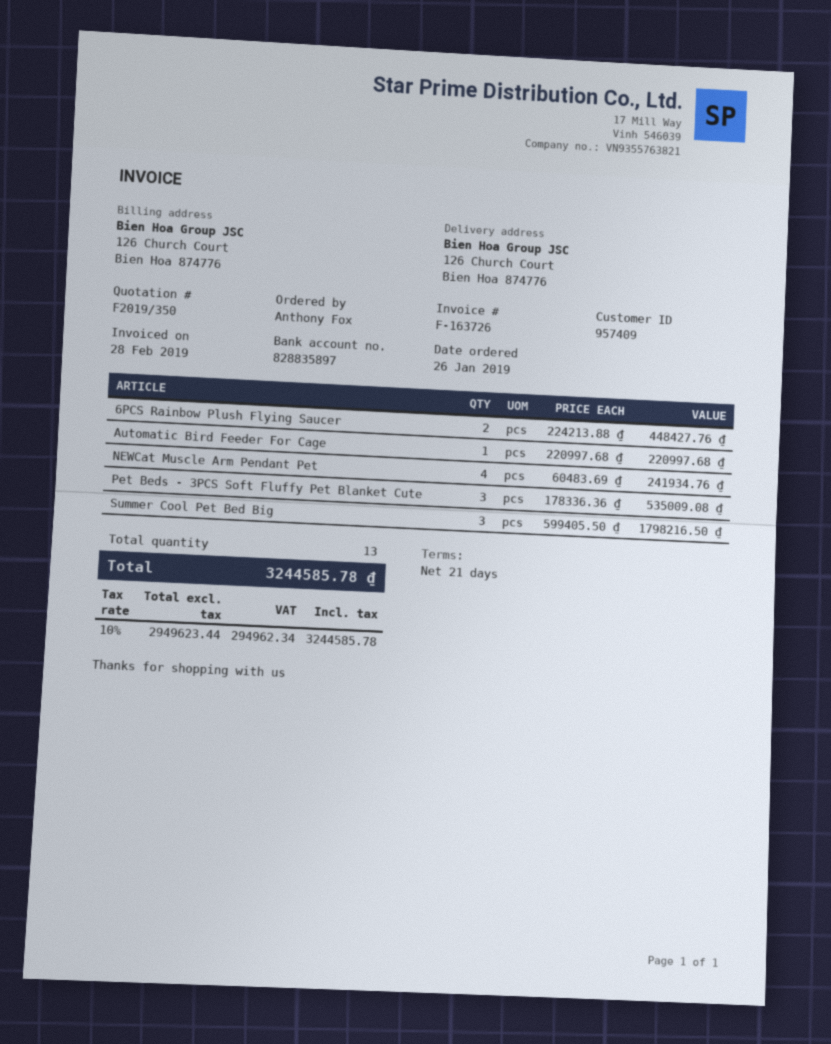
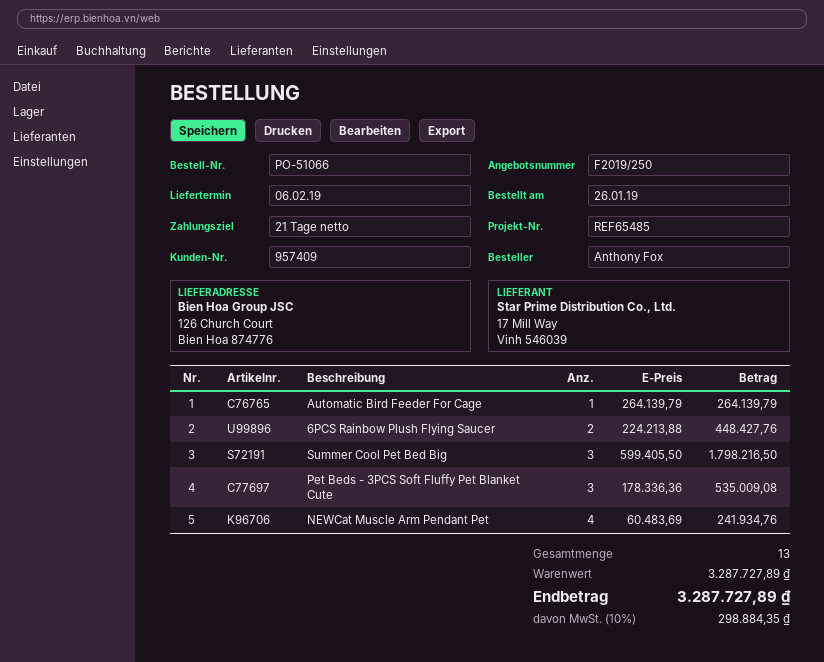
quote number: F2019/350 -> F2019/250
Automatic Bird Feeder For Cage: 1 x 220997.68 = 220997.68 -> 1 x 264139.79 = 264139.79
tax: 10% = 294962.34 -> 10% = 298884.35
total: 3244585.78 -> 3287727.89

